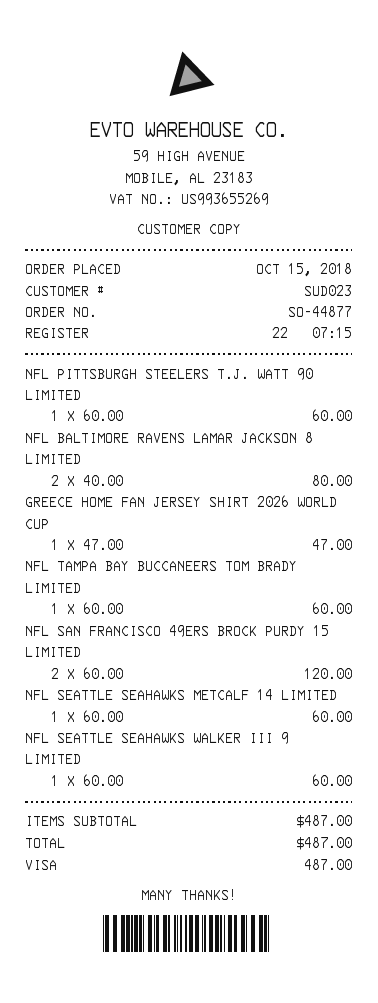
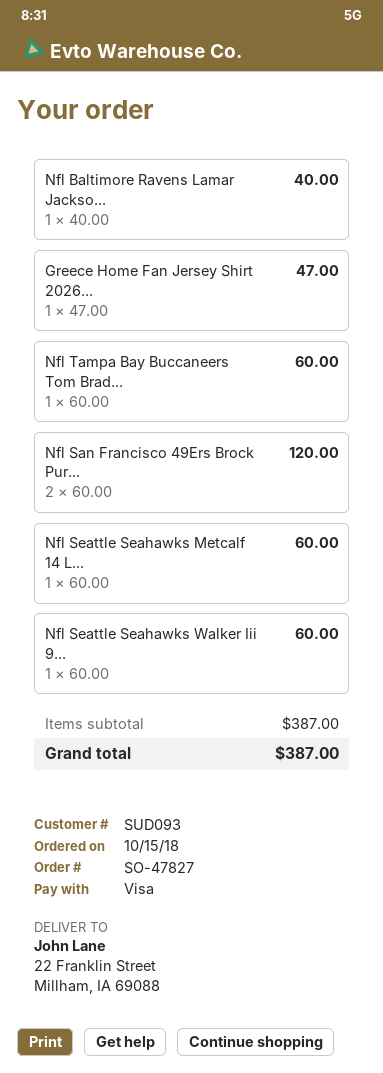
order number: SO-44877 -> SO-47827
customer number: SUD023 -> SUD093
NFL PITTSBURGH STEELERS T.J. WATT 90 LIMITED: 1 x 60.00 = 60.00 -> none
NFL BALTIMORE RAVENS LAMAR JACKSON 8 LIMITED: 2 x 40.00 = 80.00 -> 1 x 40.00 = 40.00
subtotal: 487.00 -> 387.00
total: 487.00 -> 387.00

